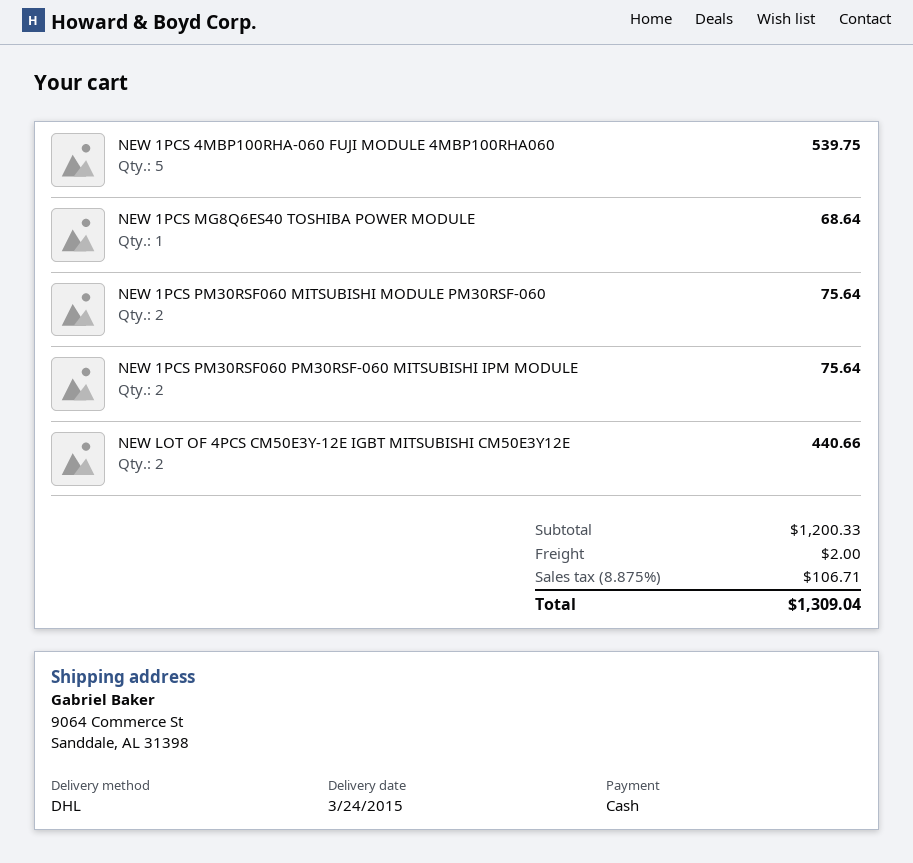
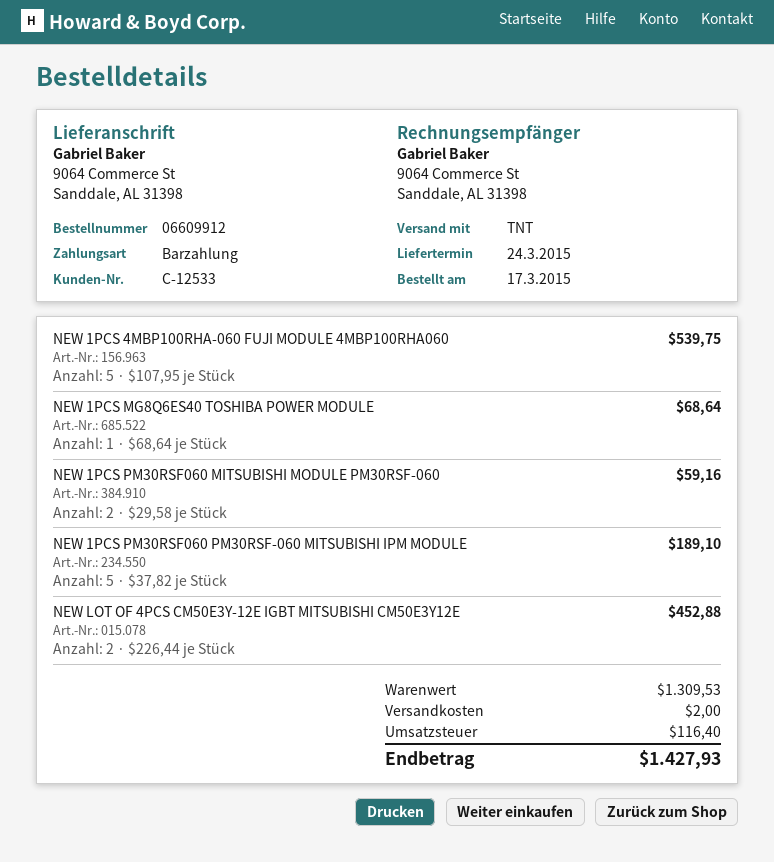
shipping method: DHL -> TNT
NEW 1PCS PM30RSF060 MITSUBISHI MODULE PM30RSF-060: 2 for 75.64 -> 2 for 59.16
NEW 1PCS PM30RSF060 PM30RSF-060 MITSUBISHI IPM MODULE: 2 for 75.64 -> 5 for 189.10
NEW LOT OF 4PCS CM50E3Y-12E IGBT MITSUBISHI CM50E3Y12E: 2 for 440.66 -> 2 for 452.88
subtotal: 1200.33 -> 1309.53
tax: 106.71 -> 116.40
total: 1309.04 -> 1427.93

